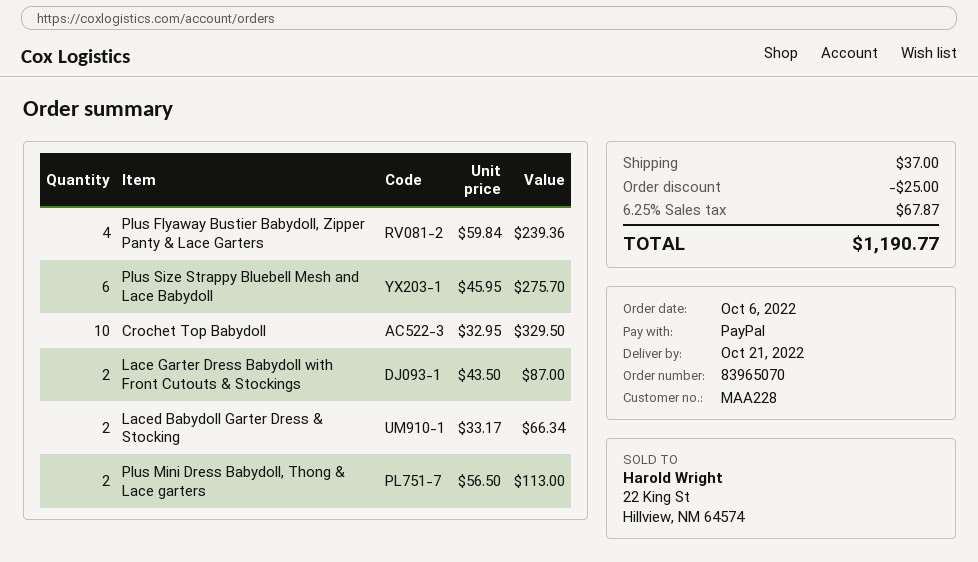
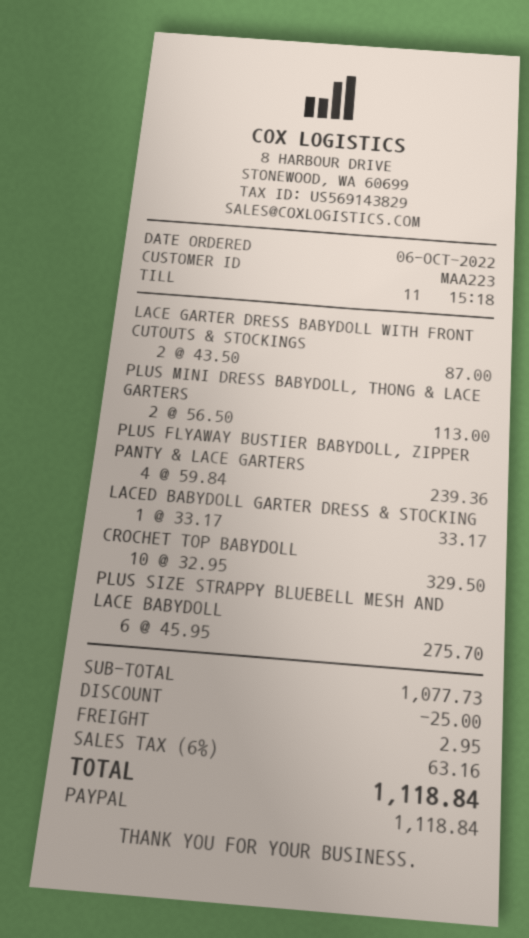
customer number: MAA228 -> MAA223
Laced Babydoll Garter Dress & Stocking: 2 x 33.17 = 66.34 -> 1 x 33.17 = 33.17
shipping: 37.00 -> 2.95
tax: 6.25% = 67.87 -> 6% = 63.16
total: 1190.77 -> 1118.84

